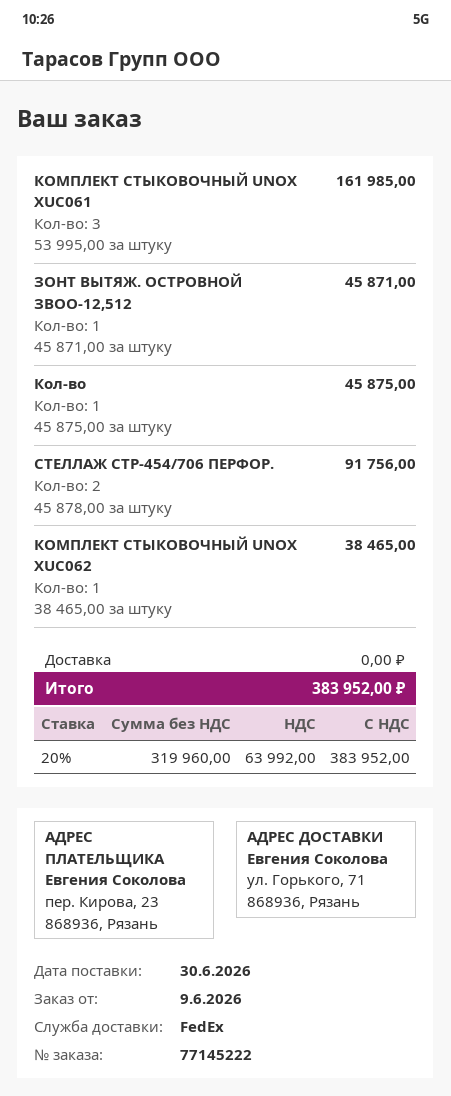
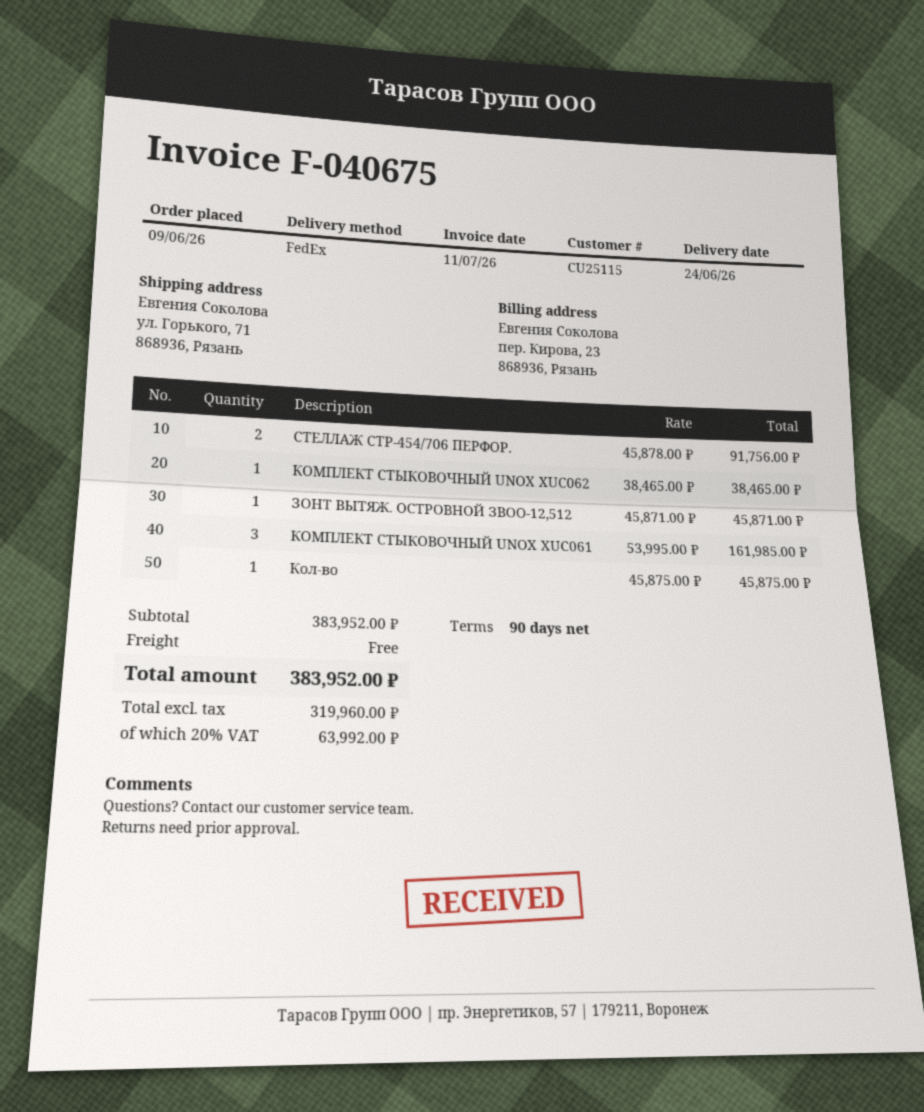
delivery date: 2026-06-30 -> 2026-06-24

